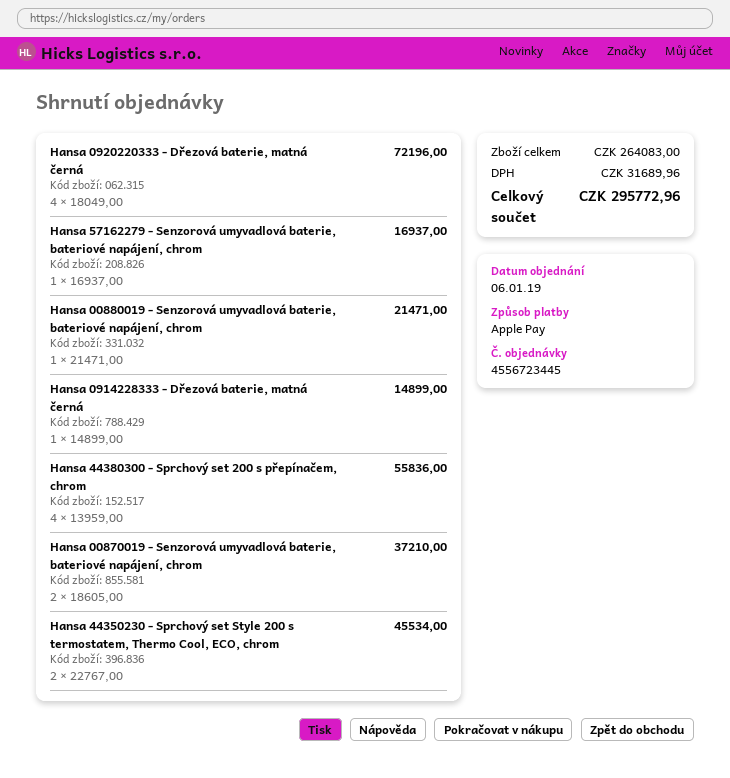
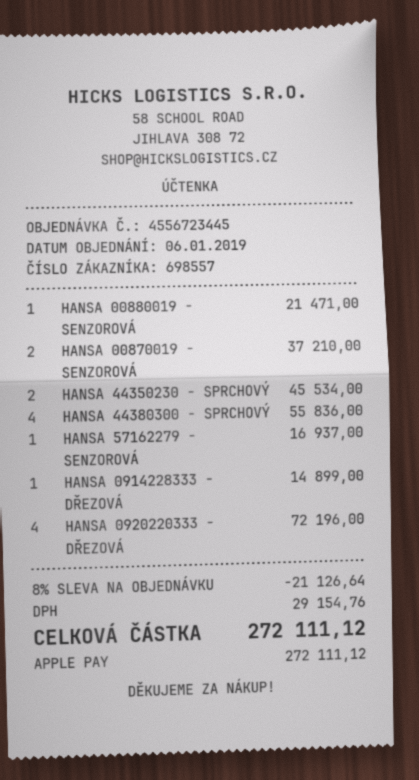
discount: none -> 8% = 21126.64
tax: 31689.96 -> 29154.76
total: 295772.96 -> 272111.12

